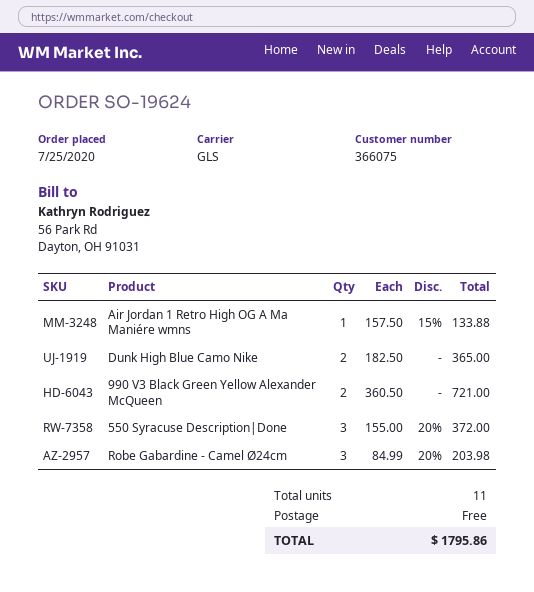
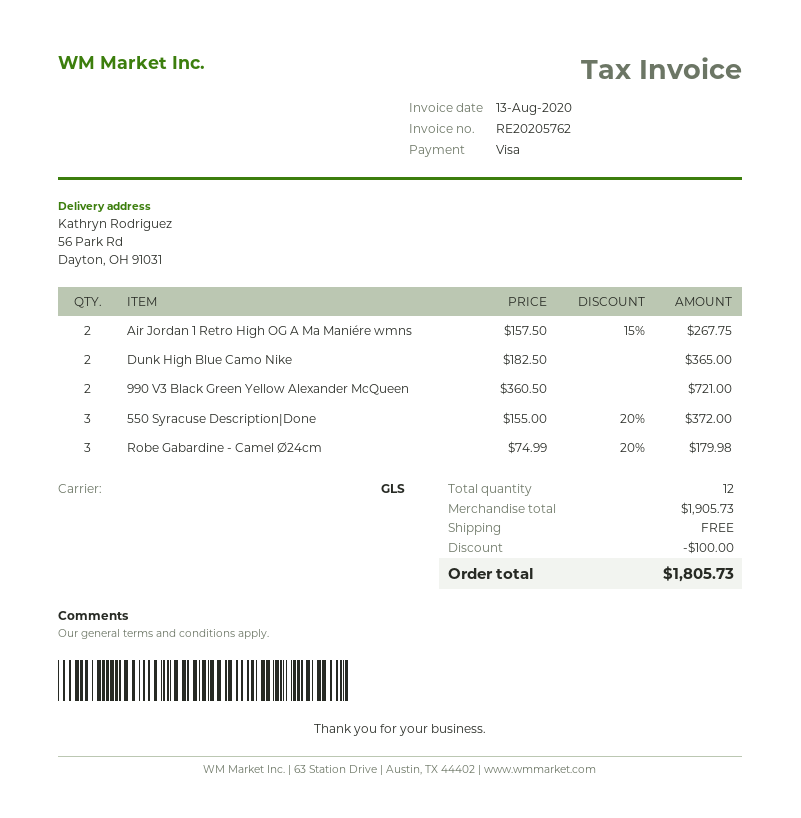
Air Jordan 1 Retro High OG A Ma Maniére wmns: 1 x 157.50 - 15% = 133.88 -> 2 x 157.50 - 15% = 267.75
Robe Gabardine - Camel Ø24cm: 3 x 84.99 - 20% = 203.98 -> 3 x 74.99 - 20% = 179.98
total quantity: 11 -> 12
discount: none -> 100.00
total: 1795.86 -> 1805.73

